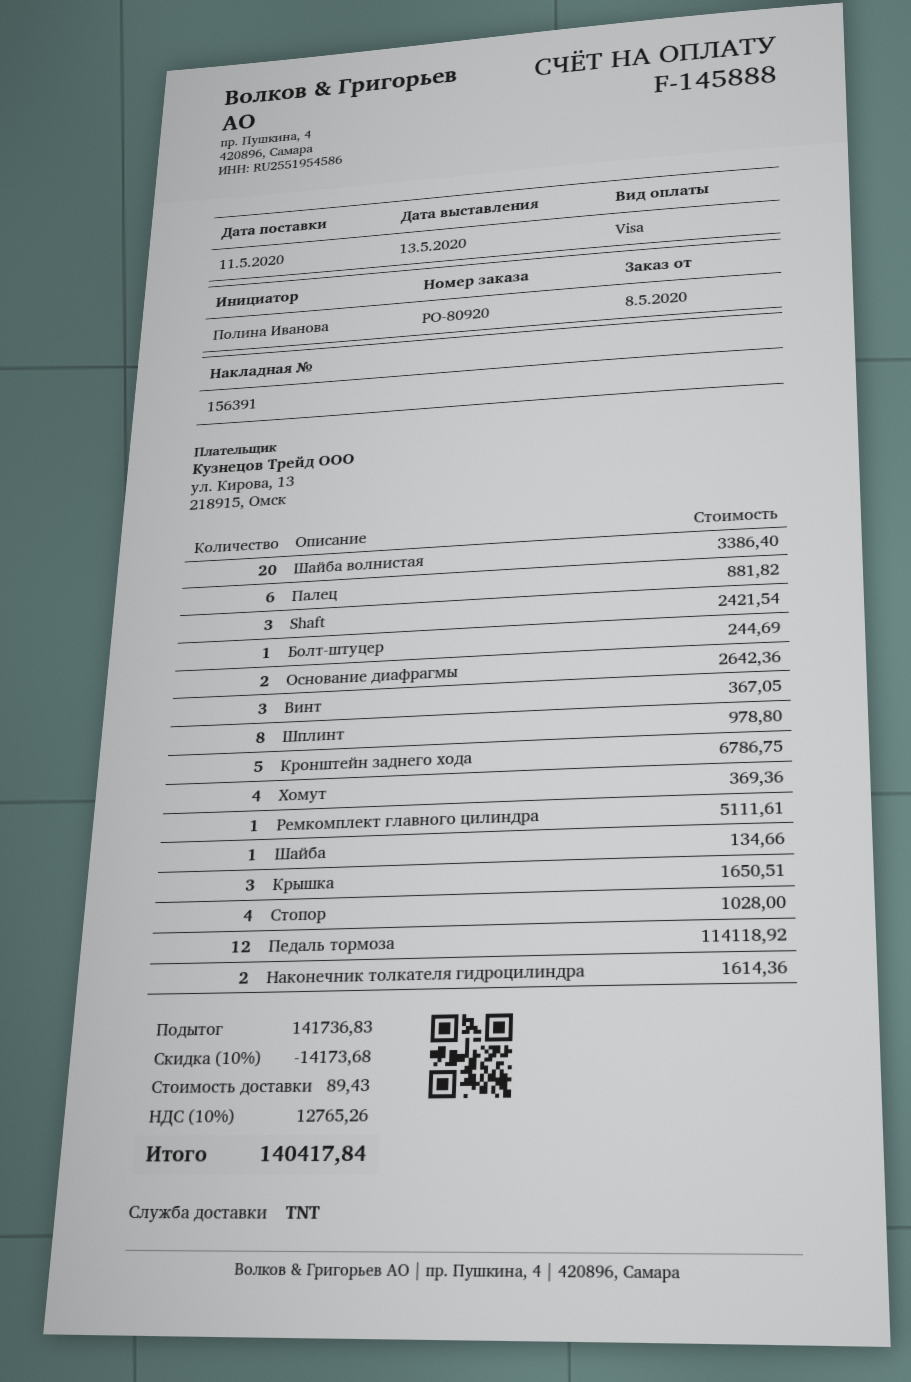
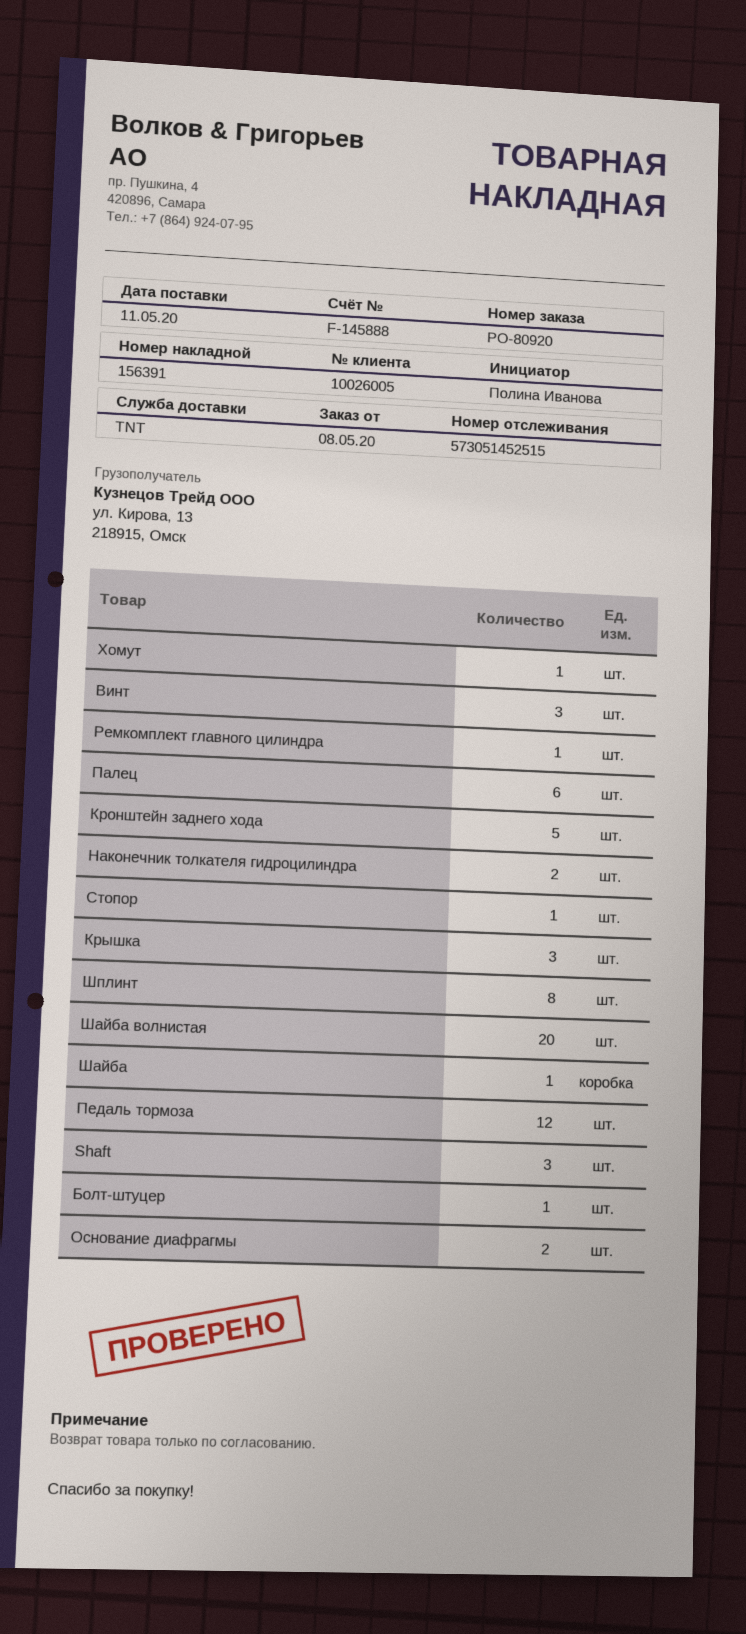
Хомут: 4 -> 1
Стопор: 4 -> 1

